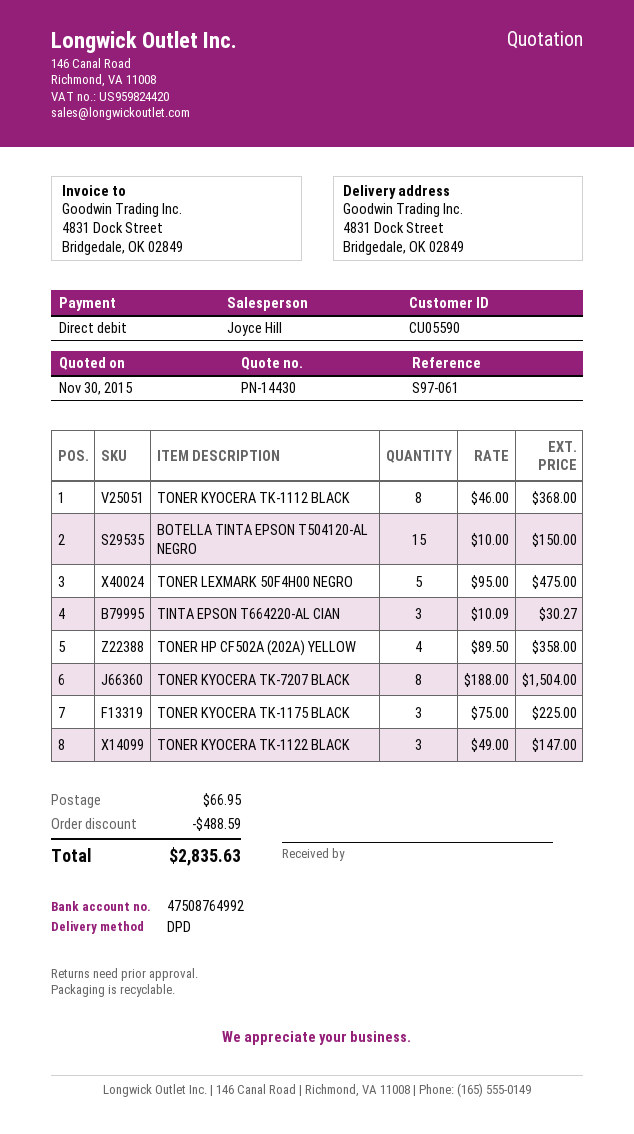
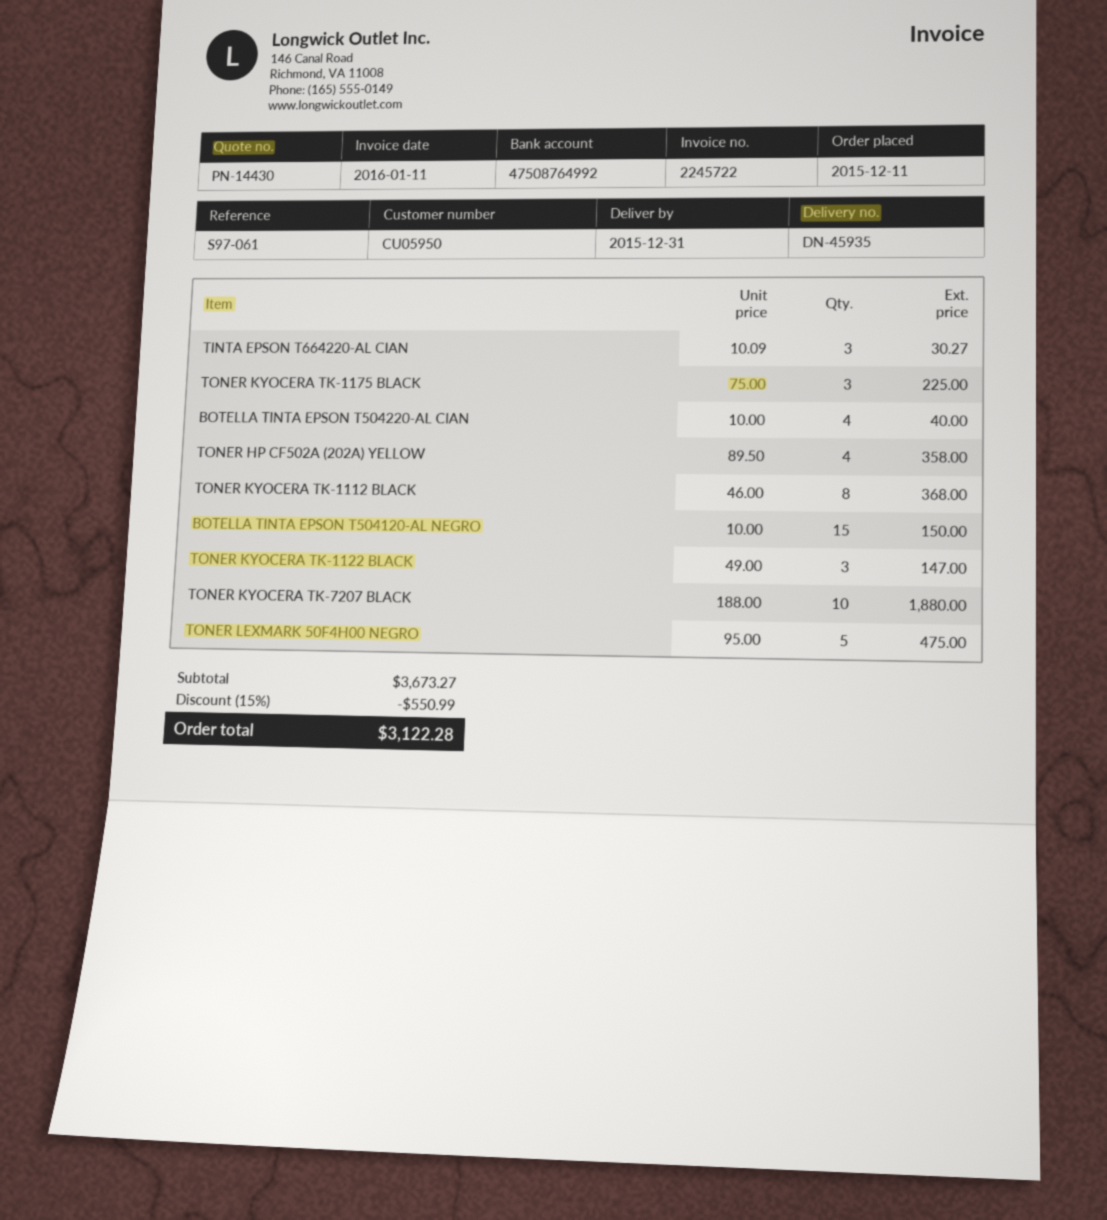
customer number: CU05590 -> CU05950
TONER KYOCERA TK-7207 BLACK: 8 x 188.00 = 1504.00 -> 10 x 188.00 = 1880.00
BOTELLA TINTA EPSON T504220-AL CIAN: none -> 4 x 10.00 = 40.00
discount: 488.59 -> 550.99
shipping: 66.95 -> none
total: 2835.63 -> 3122.28

